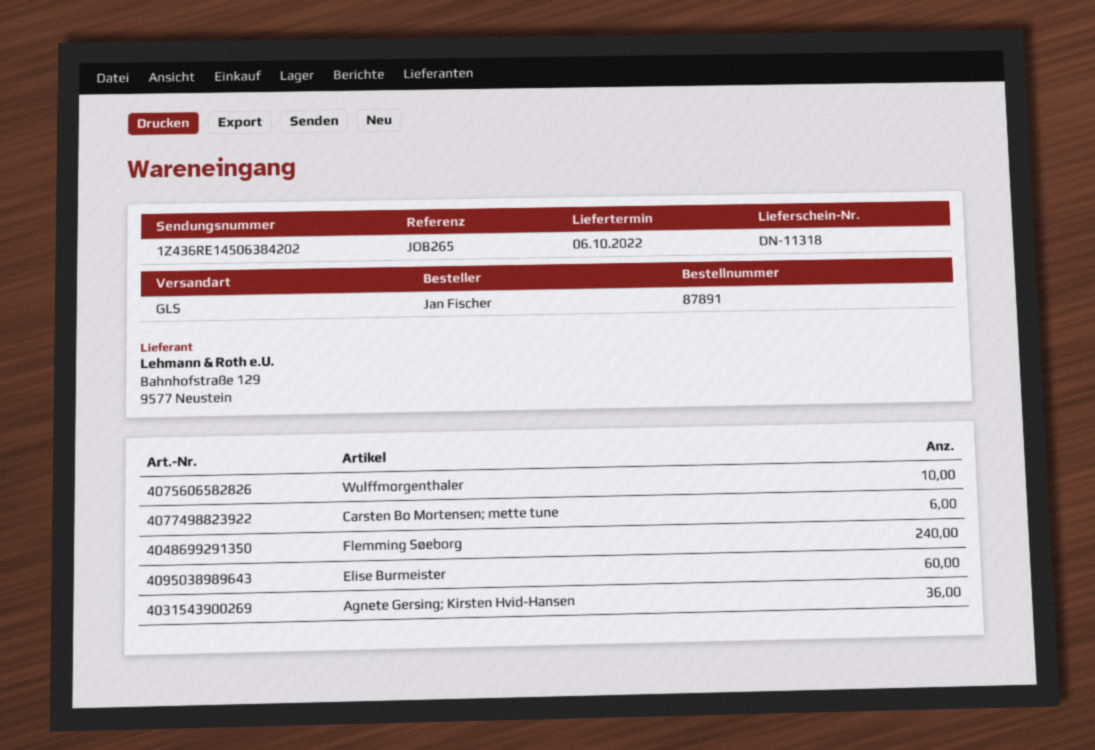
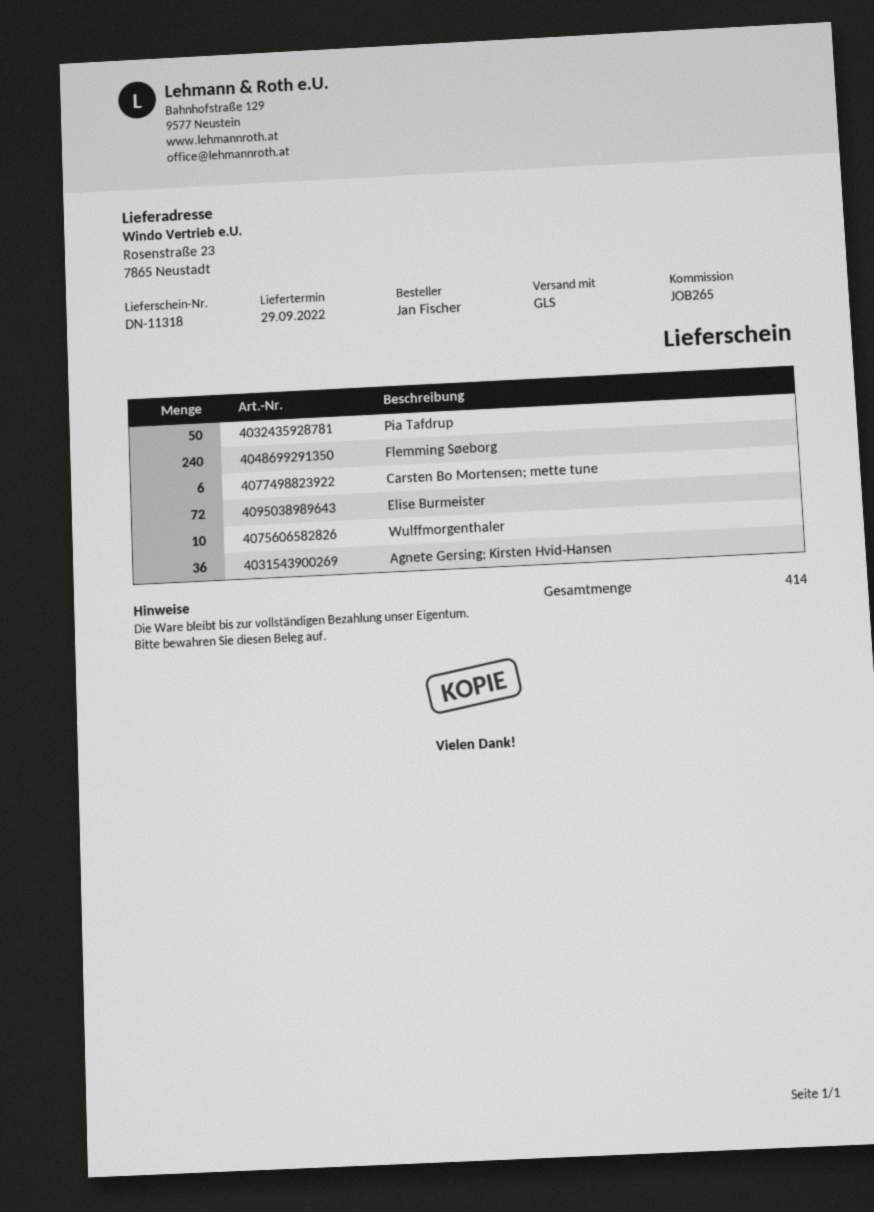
delivery date: 2022-10-06 -> 2022-09-29
Elise Burmeister: 60 -> 72
Pia Tafdrup: none -> 50

